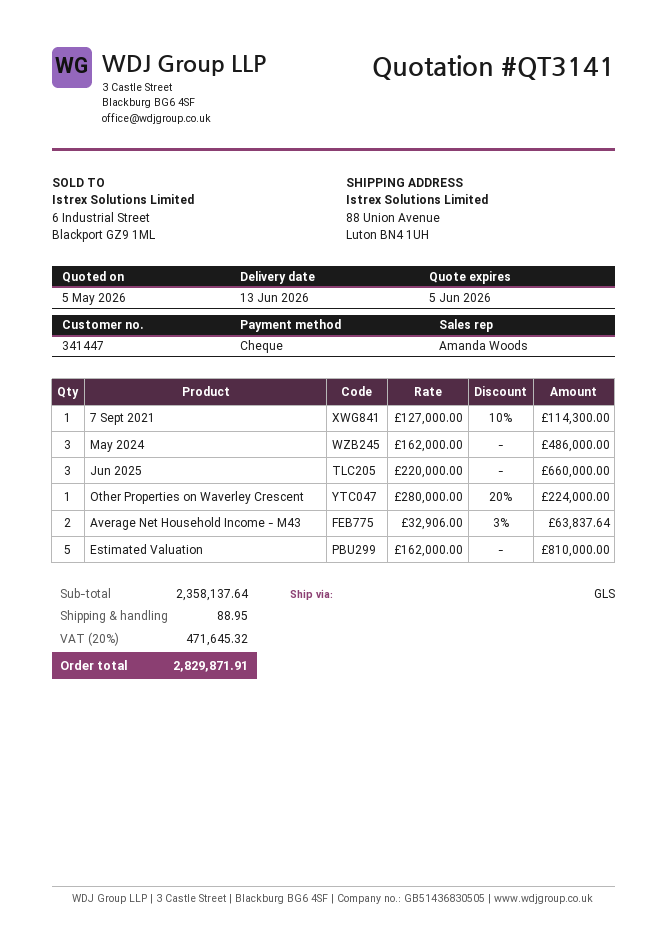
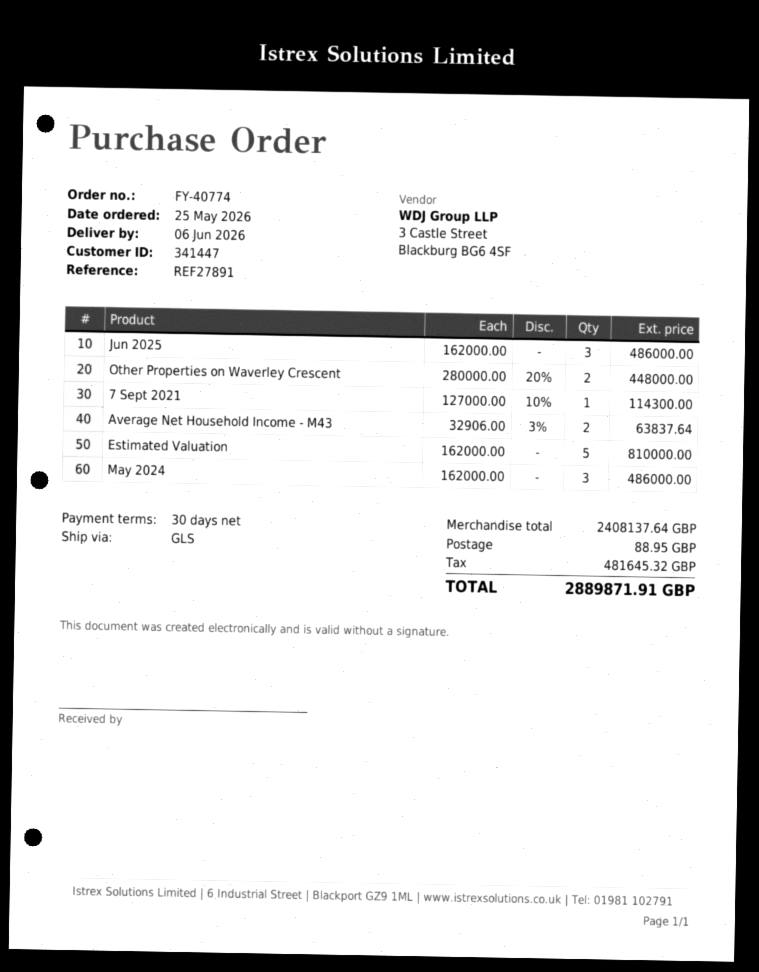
delivery date: 2026-06-13 -> 2026-06-06
Jun 2025: 3 x 220000.00 = 660000.00 -> 3 x 162000.00 = 486000.00
Other Properties on Waverley Crescent: 1 x 280000.00 - 20% = 224000.00 -> 2 x 280000.00 - 20% = 448000.00
subtotal: 2358137.64 -> 2408137.64
tax: 471645.32 -> 481645.32
total: 2829871.91 -> 2889871.91

